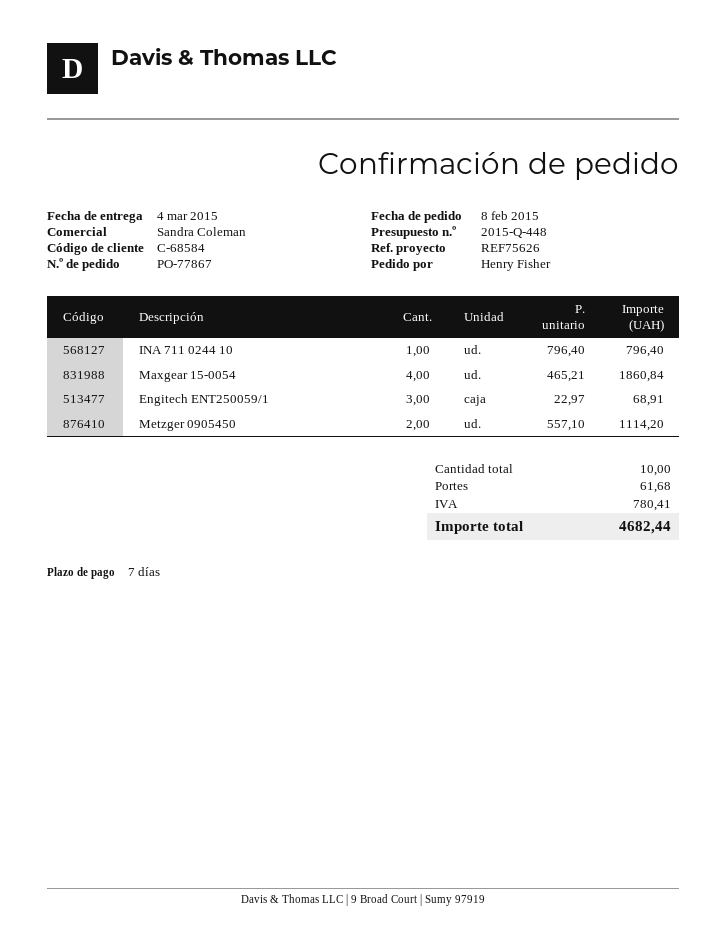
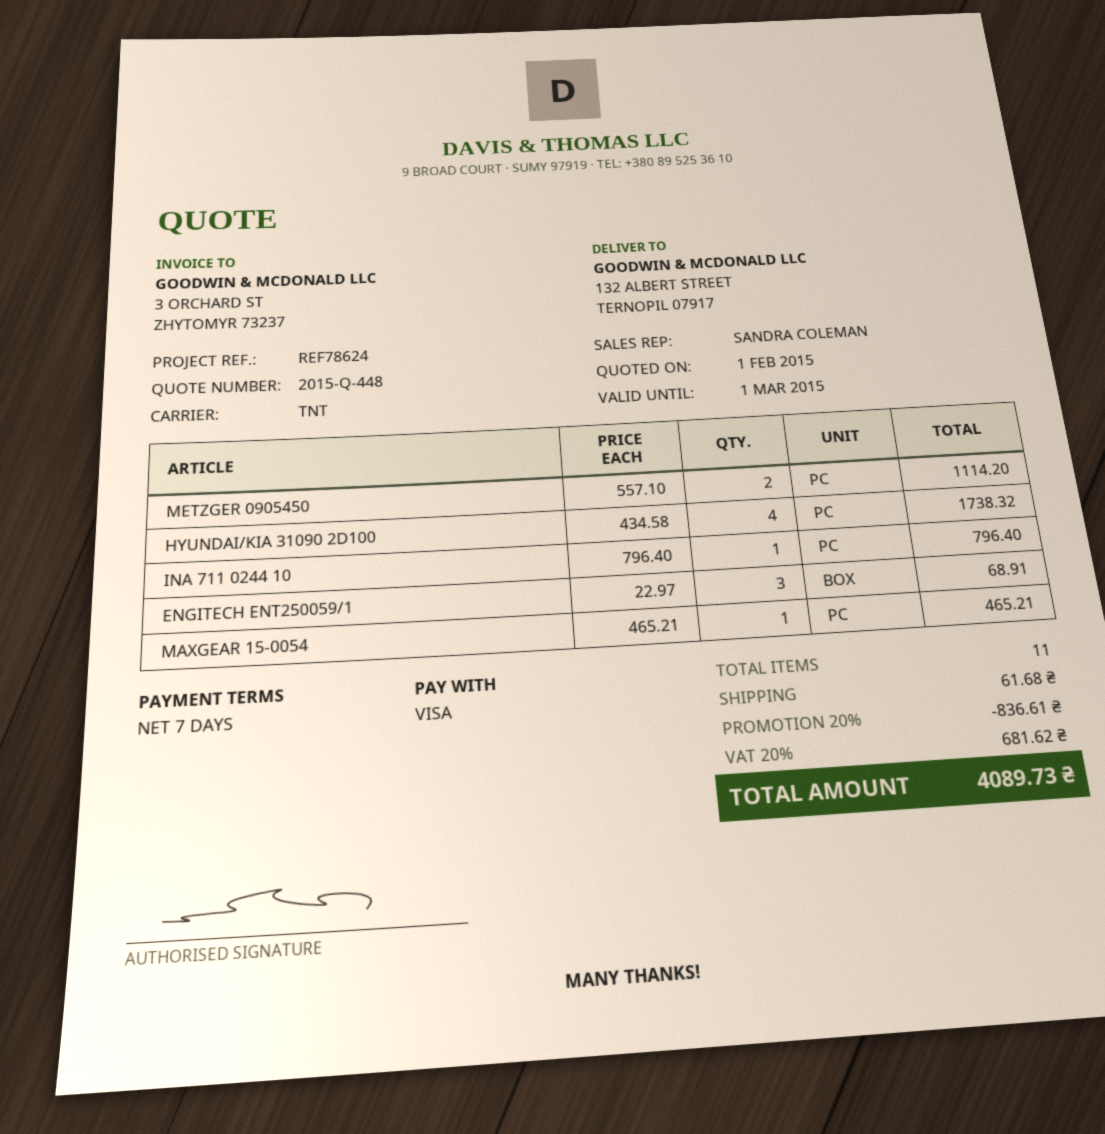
reference: REF75626 -> REF78624
Maxgear 15-0054: 4 x 465.21 = 1860.84 -> 1 x 465.21 = 465.21
HYUNDAI/KIA 31090 2D100: none -> 4 x 434.58 = 1738.32
total quantity: 10 -> 11
discount: none -> 20% = 836.61
tax: 780.41 -> 681.62
total: 4682.44 -> 4089.73

